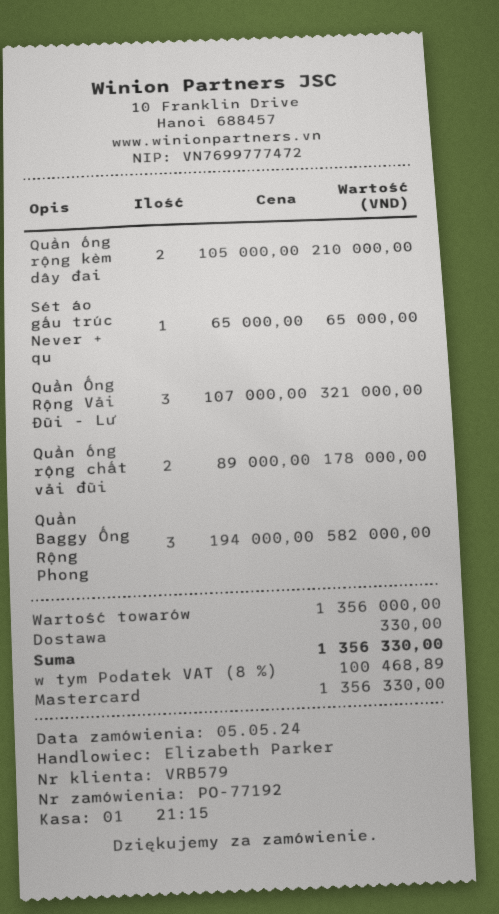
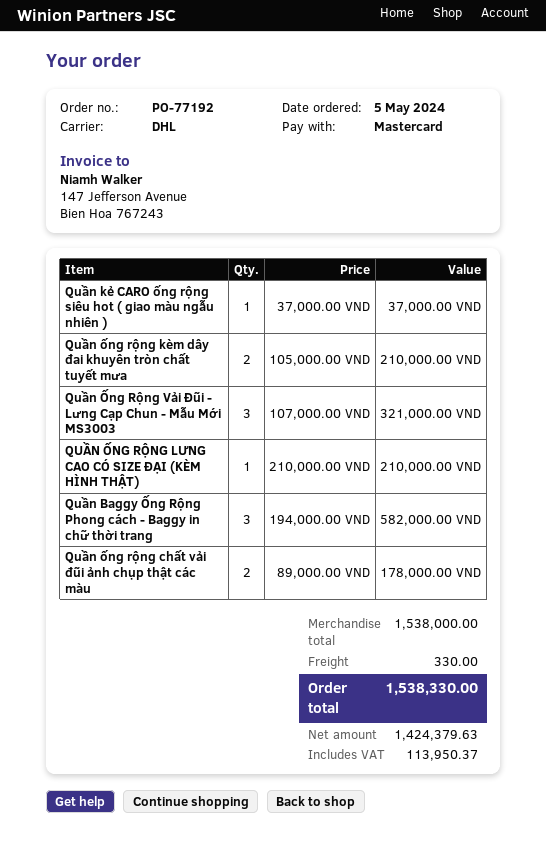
Sét áo gấu trúc Never + qu: 1 x 65000.00 = 65000.00 -> none
Quần kẻ CARO ống rộng siêu hot ( giao màu ngẫu nhiên ): none -> 1 x 37000.00 = 37000.00
QUẦN ỐNG RỘNG LƯNG CAO CÓ SIZE ĐẠI (KÈM HÌNH THẬT): none -> 1 x 210000.00 = 210000.00
subtotal: 1356000.00 -> 1538000.00
tax: 100468.89 -> 113950.37
total: 1356330.00 -> 1538330.00

